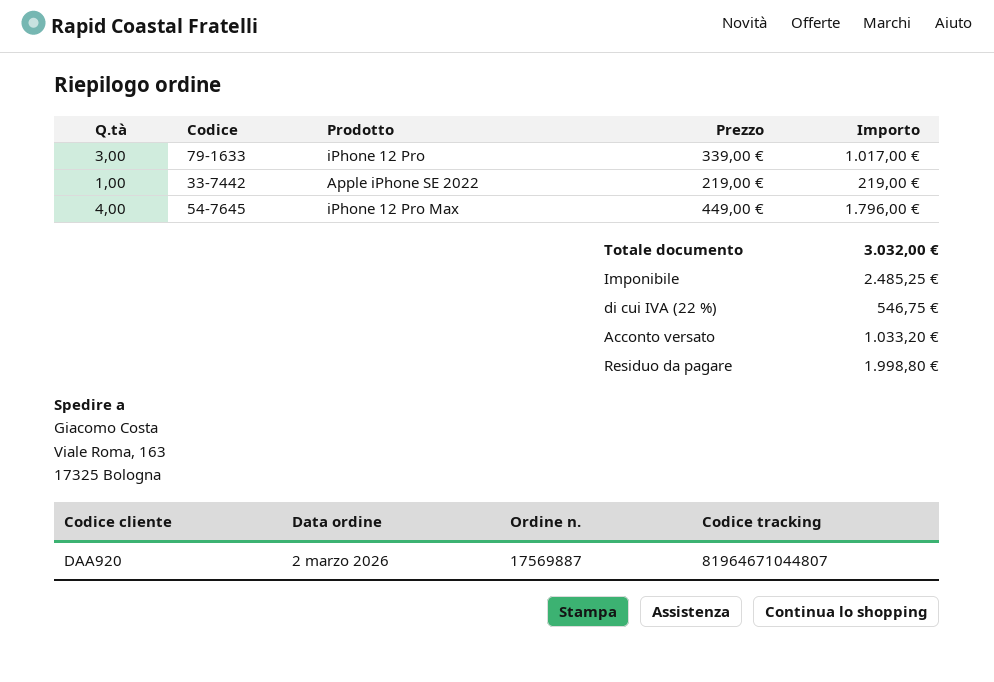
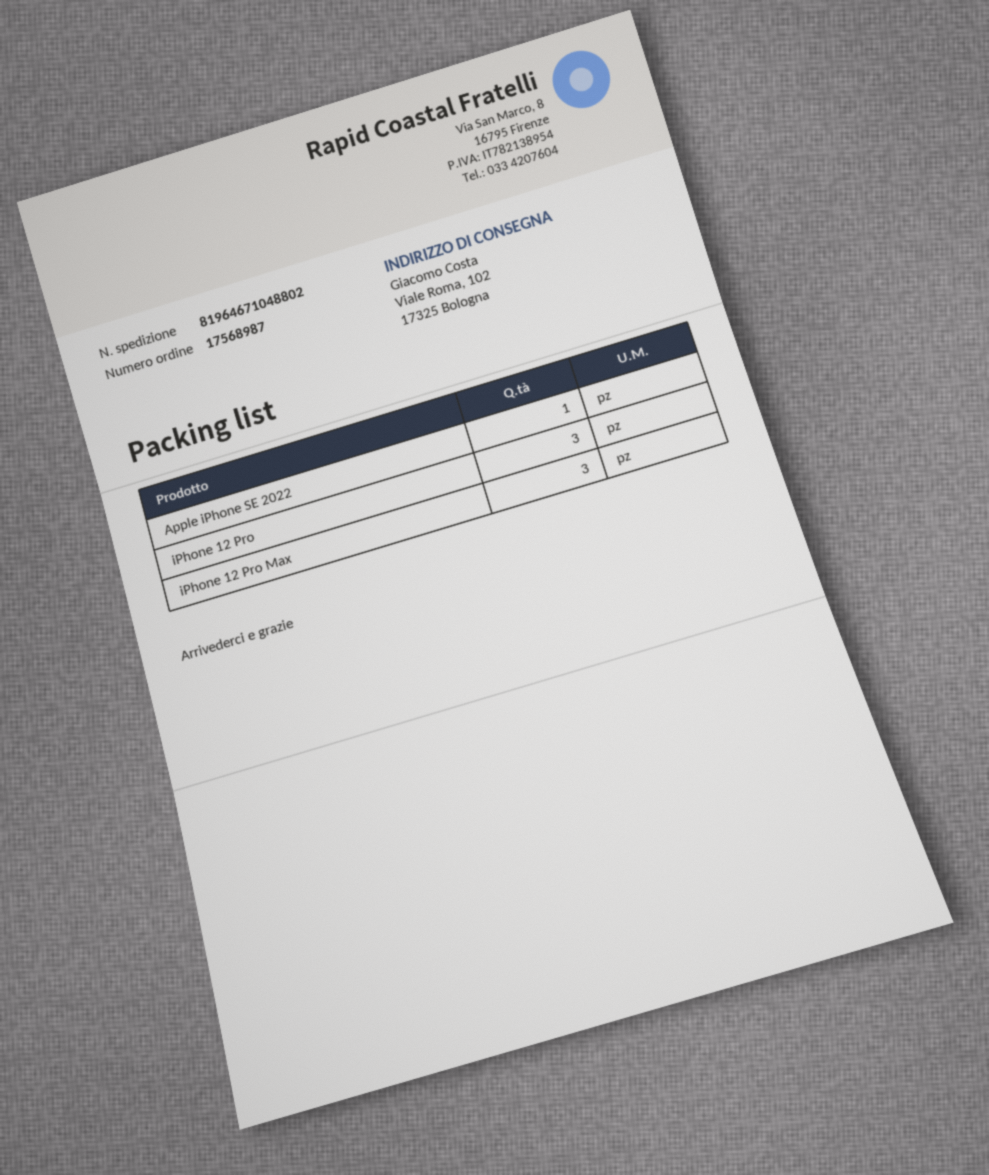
order number: 17569887 -> 17568987
tracking number: 81964671044807 -> 81964671048802
ship to: Viale Roma, 163, 17325 Bologna -> Viale Roma, 102, 17325 Bologna
iPhone 12 Pro Max: 4 -> 3

